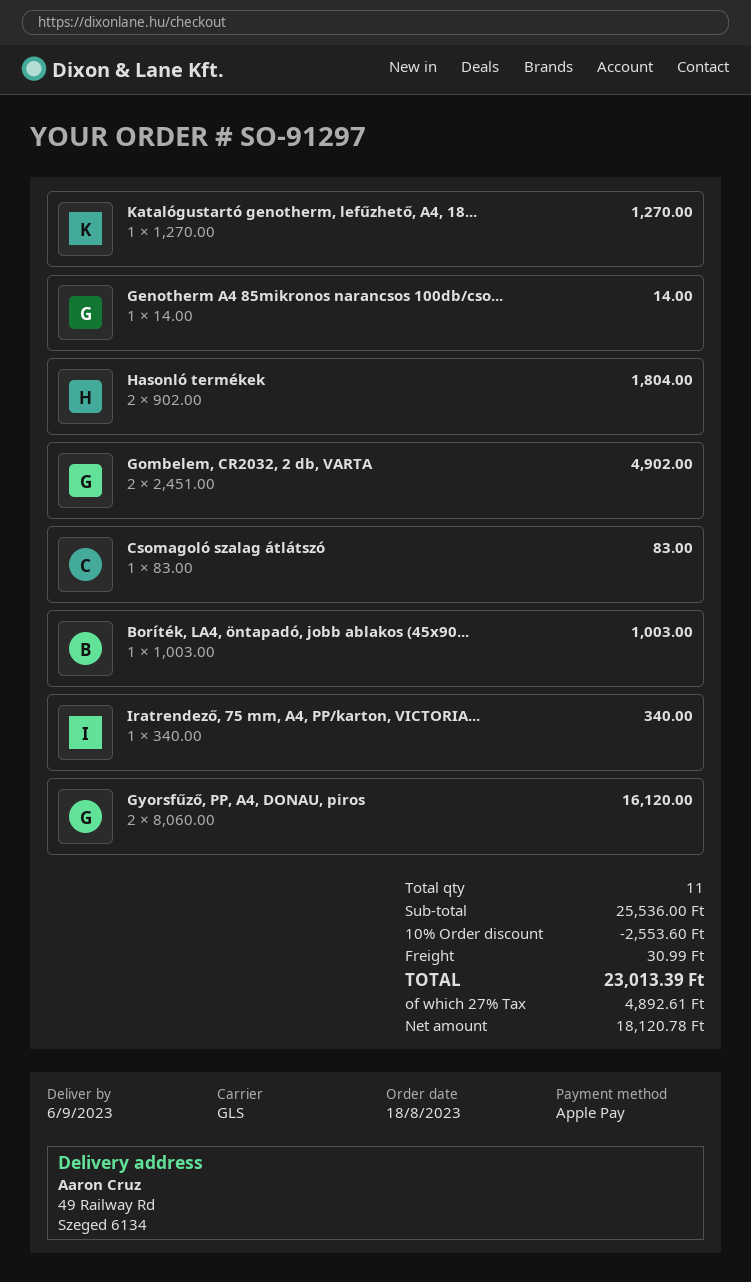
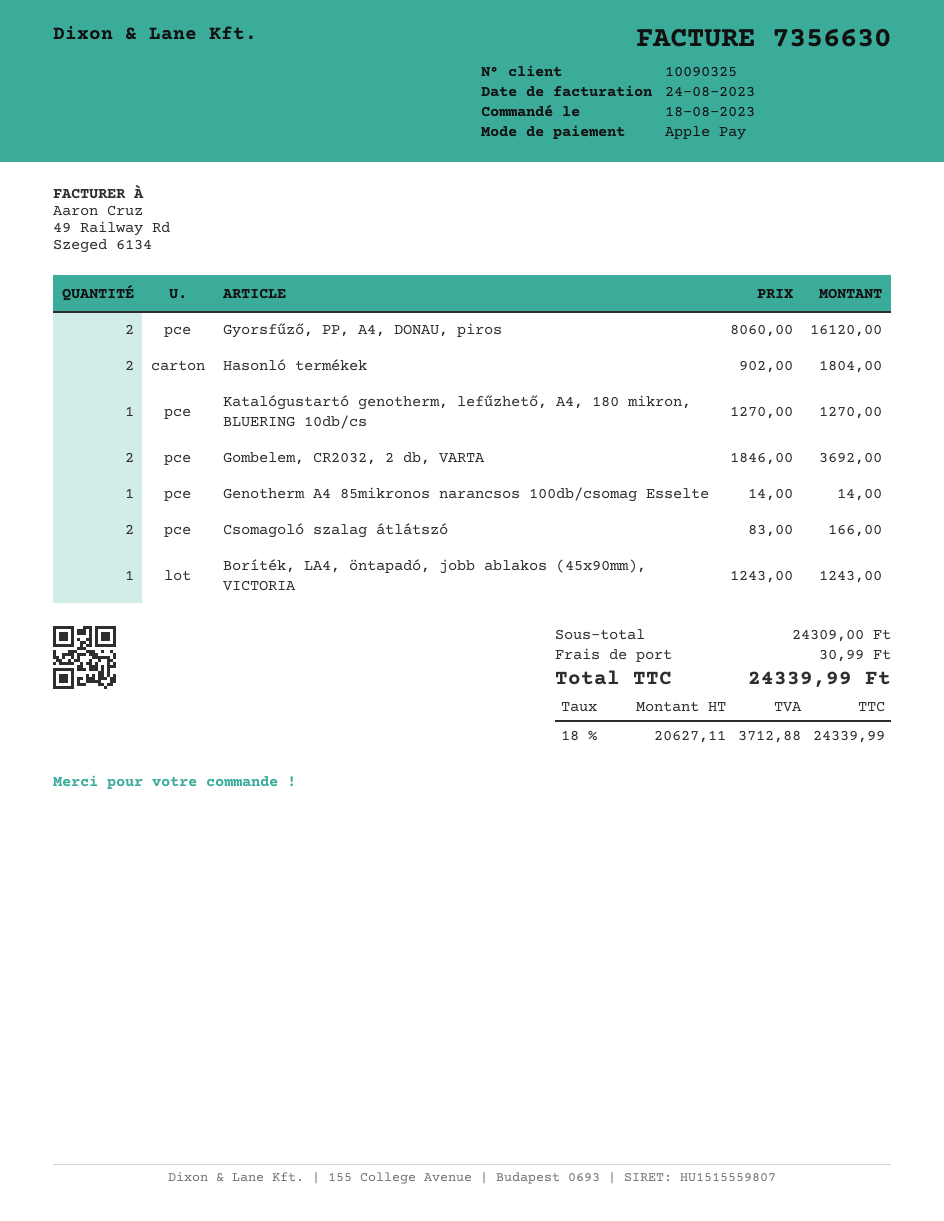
Gombelem, CR2032, 2 db, VARTA: 2 x 2451.00 = 4902.00 -> 2 x 1846.00 = 3692.00
Csomagoló szalag átlátszó: 1 x 83.00 = 83.00 -> 2 x 83.00 = 166.00
Boríték, LA4, öntapadó, jobb ablakos (45x90...: 1 x 1003.00 = 1003.00 -> 1 x 1243.00 = 1243.00
Iratrendező, 75 mm, A4, PP/karton, VICTORIA...: 1 x 340.00 = 340.00 -> none
subtotal: 25536.00 -> 24309.00
discount: 10% = 2553.60 -> none
net: 18120.78 -> 20627.11
tax: 27% = 4892.61 -> 18% = 3712.88
total: 23013.39 -> 24339.99

